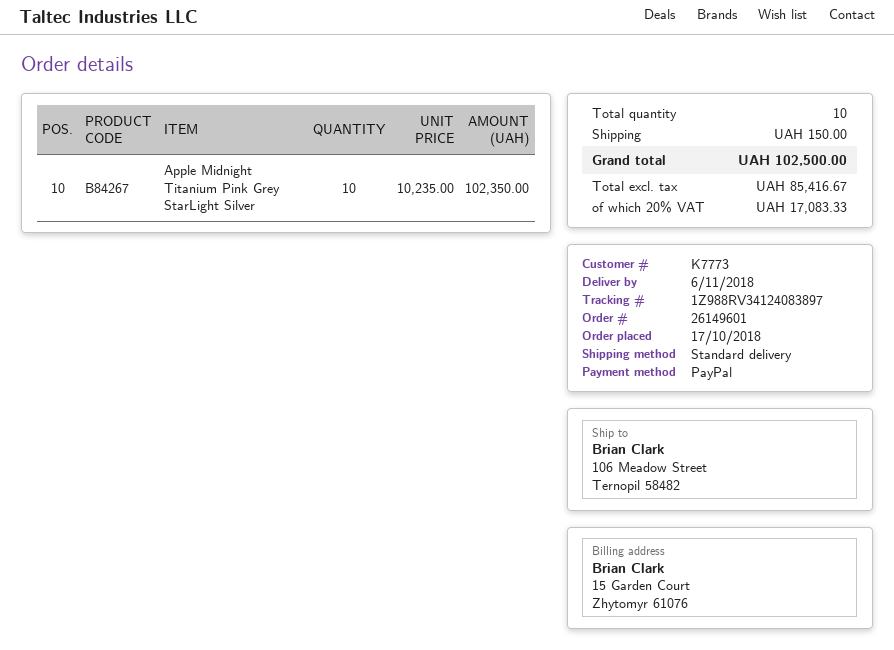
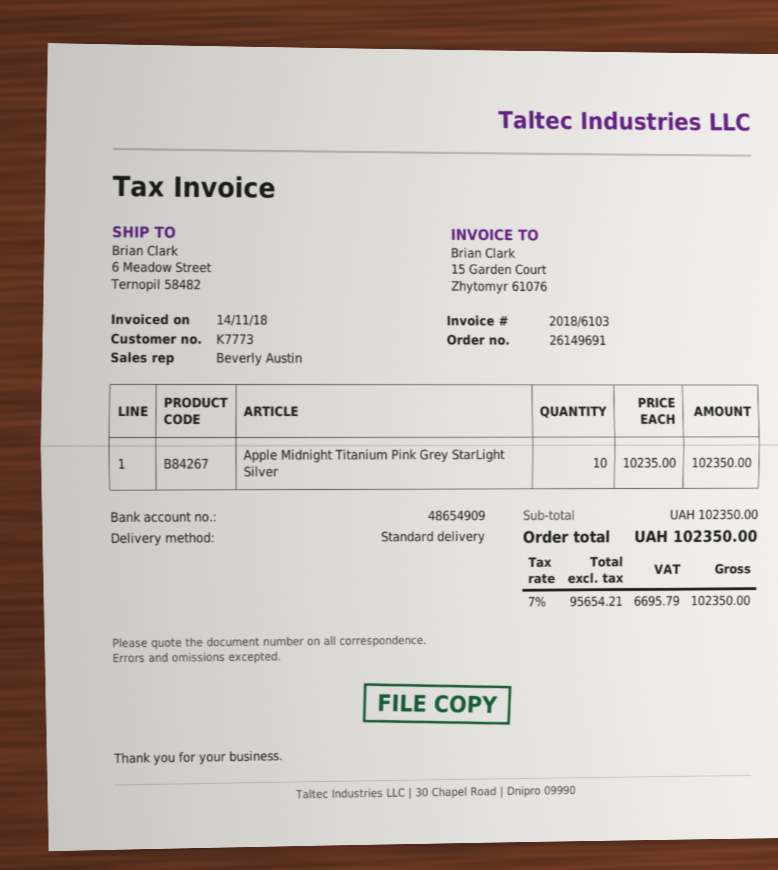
order number: 26149601 -> 26149691
ship to: 106 Meadow Street, Ternopil 58482 -> 6 Meadow Street, Ternopil 58482
shipping: 150.00 -> none
net: 85416.67 -> 95654.21
tax: 20% = 17083.33 -> 7% = 6695.79
total: 102500.00 -> 102350.00

